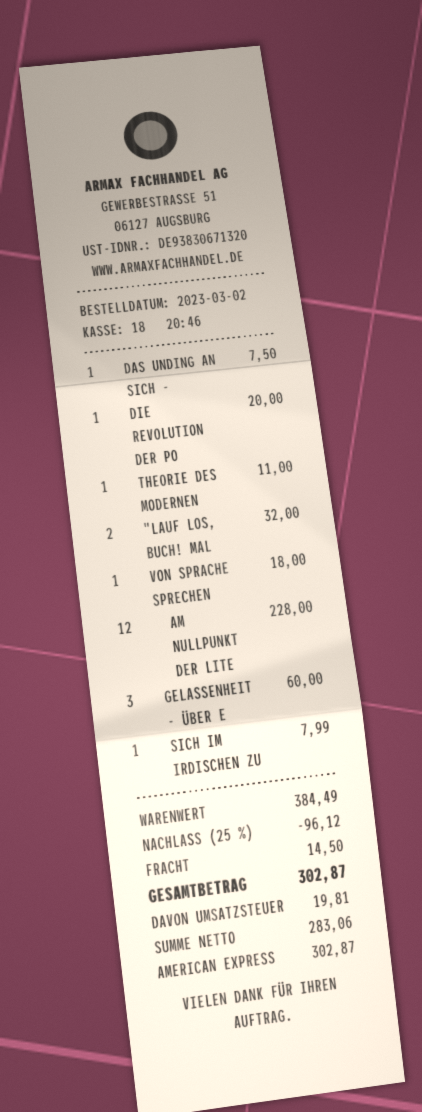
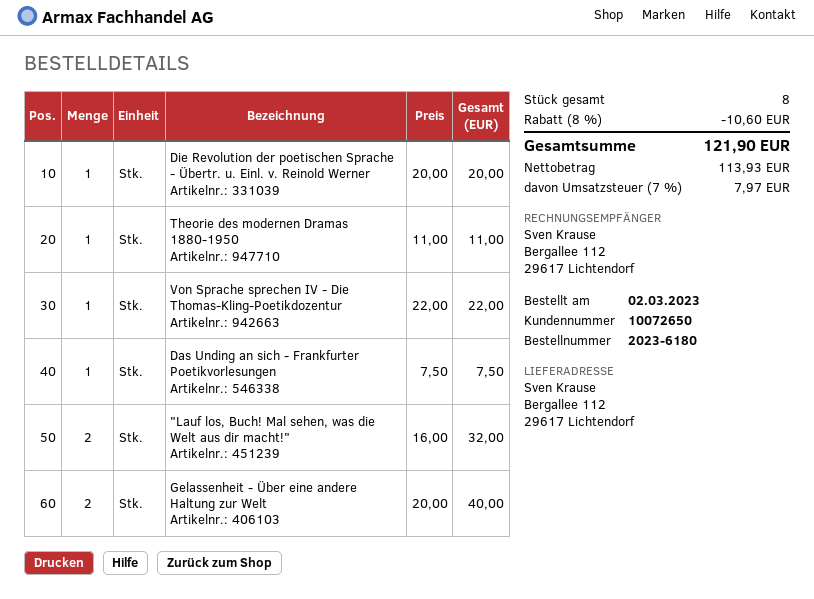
VON SPRACHE SPRECHEN: 1 for 18.00 -> 1 for 22.00
AM NULLPUNKT DER LITE: 12 for 228.00 -> none
GELASSENHEIT - ÜBER E: 3 for 60.00 -> 2 for 40.00
SICH IM IRDISCHEN ZU: 1 for 7.99 -> none
discount: 25% = 96.12 -> 8% = 10.60
shipping: 14.50 -> none
net: 283.06 -> 113.93
tax: 19.81 -> 7.97
total: 302.87 -> 121.90

